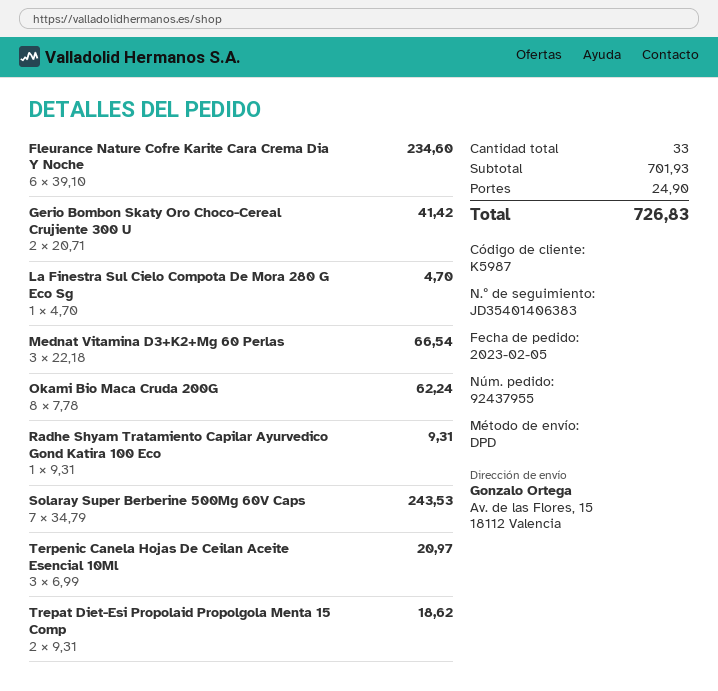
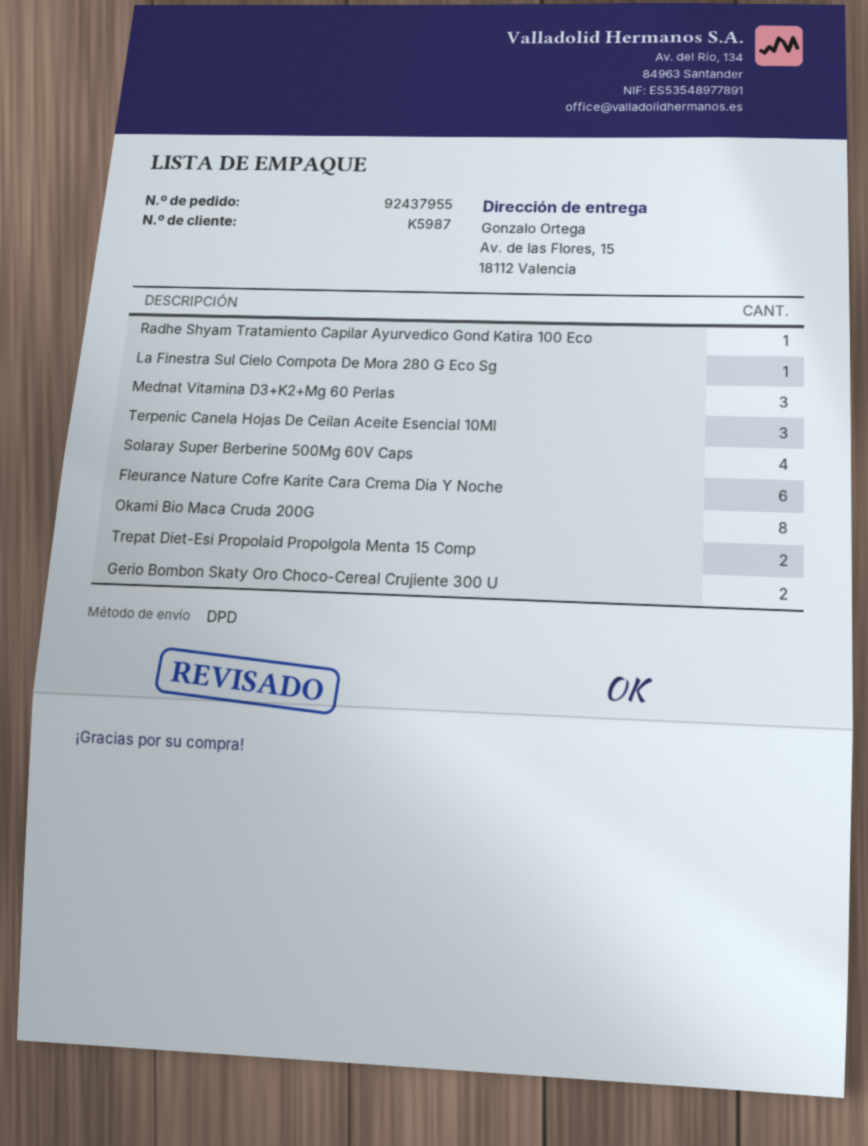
Solaray Super Berberine 500Mg 60V Caps: 7 -> 4

